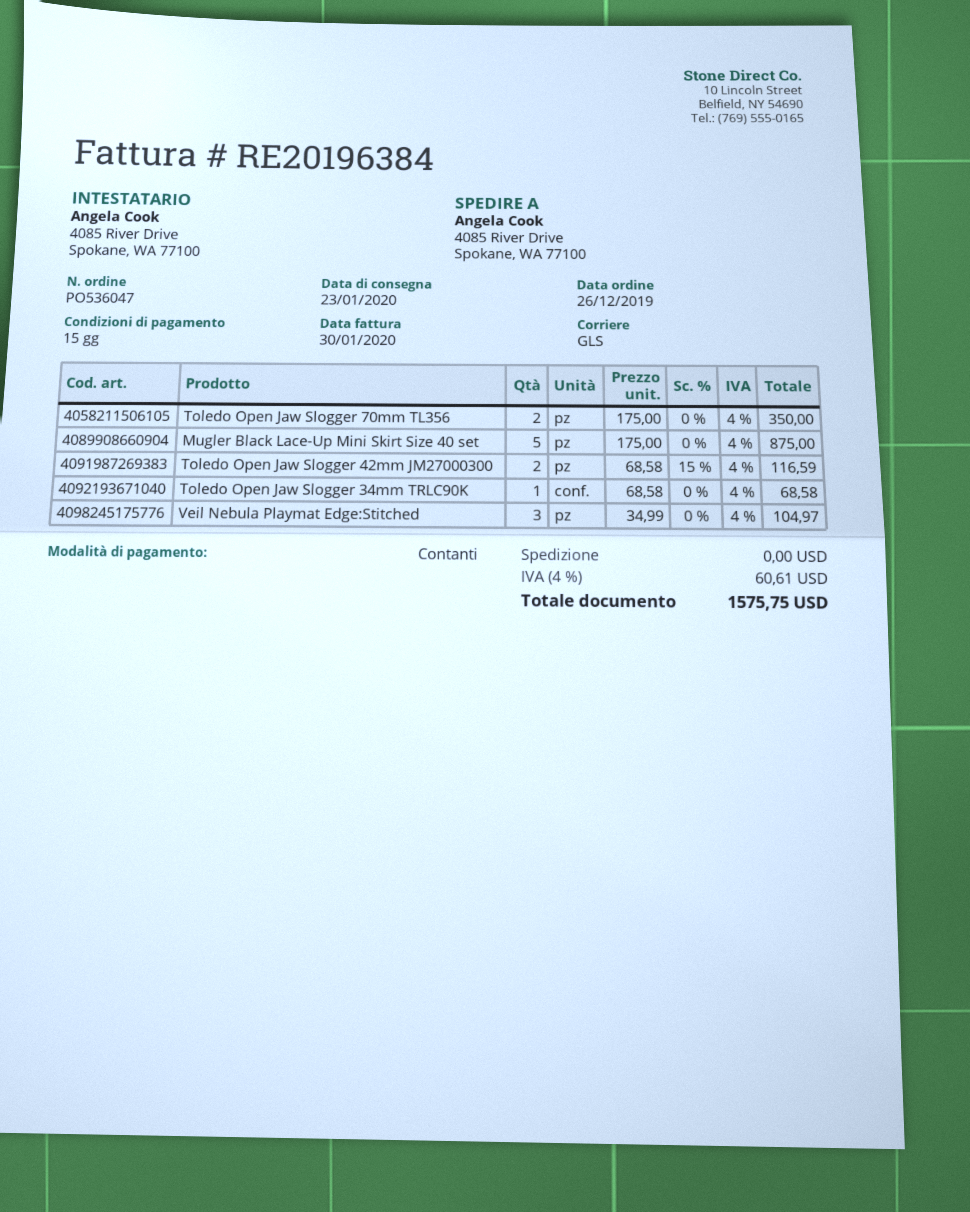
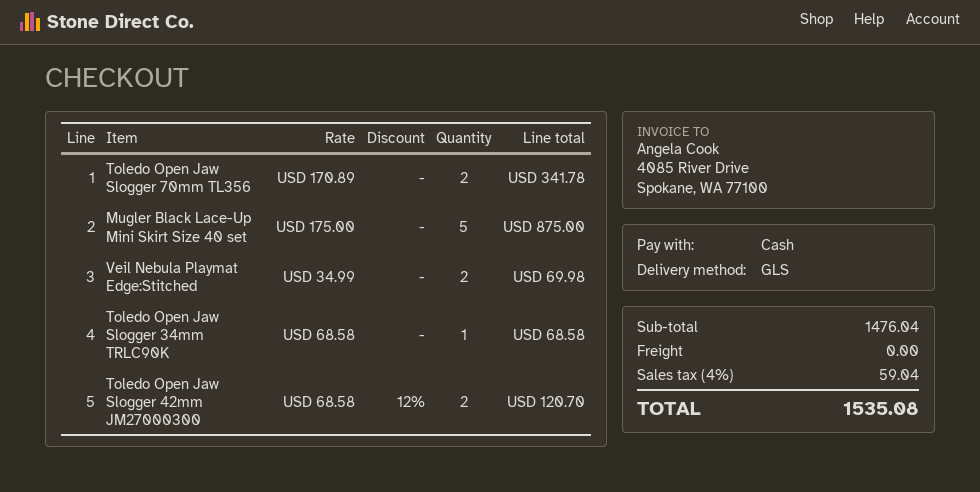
Toledo Open Jaw Slogger 70mm TL356: 2 x 175.00 = 350.00 -> 2 x 170.89 = 341.78
Toledo Open Jaw Slogger 42mm JM27000300: 2 x 68.58 - 15% = 116.59 -> 2 x 68.58 - 12% = 120.70
Veil Nebula Playmat Edge:Stitched: 3 x 34.99 = 104.97 -> 2 x 34.99 = 69.98
tax: 4% = 60.61 -> 4% = 59.04
total: 1575.75 -> 1535.08

